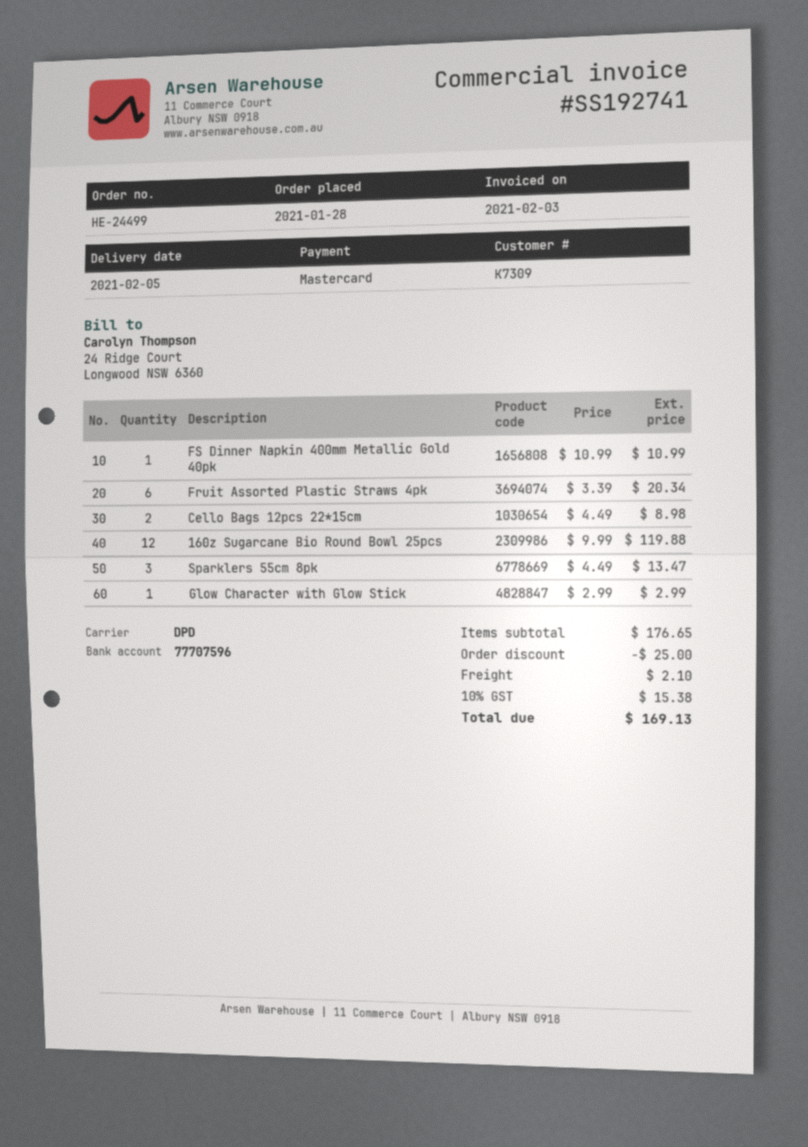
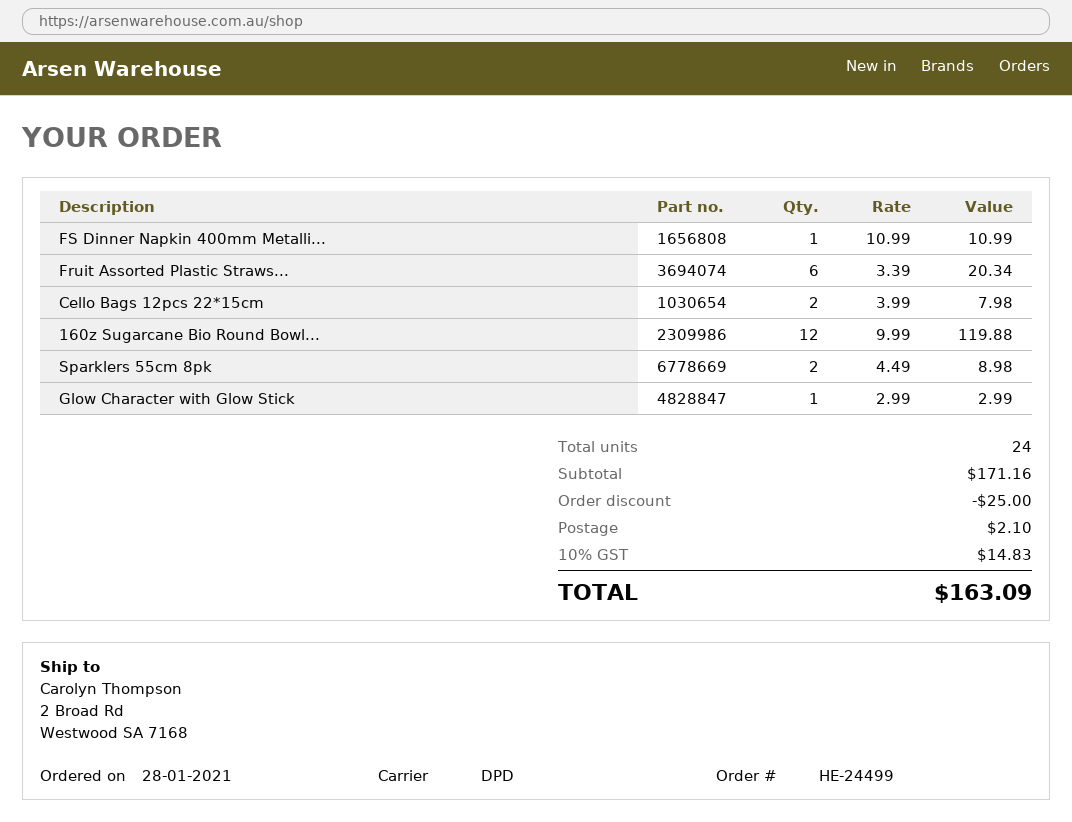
Cello Bags 12pcs 22*15cm: 2 x 4.49 = 8.98 -> 2 x 3.99 = 7.98
Sparklers 55cm 8pk: 3 x 4.49 = 13.47 -> 2 x 4.49 = 8.98
subtotal: 176.65 -> 171.16
tax: 10% = 15.38 -> 10% = 14.83
total: 169.13 -> 163.09

